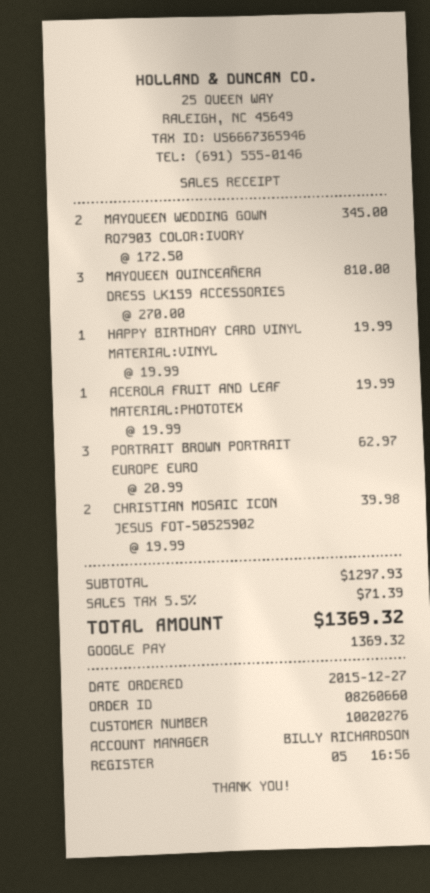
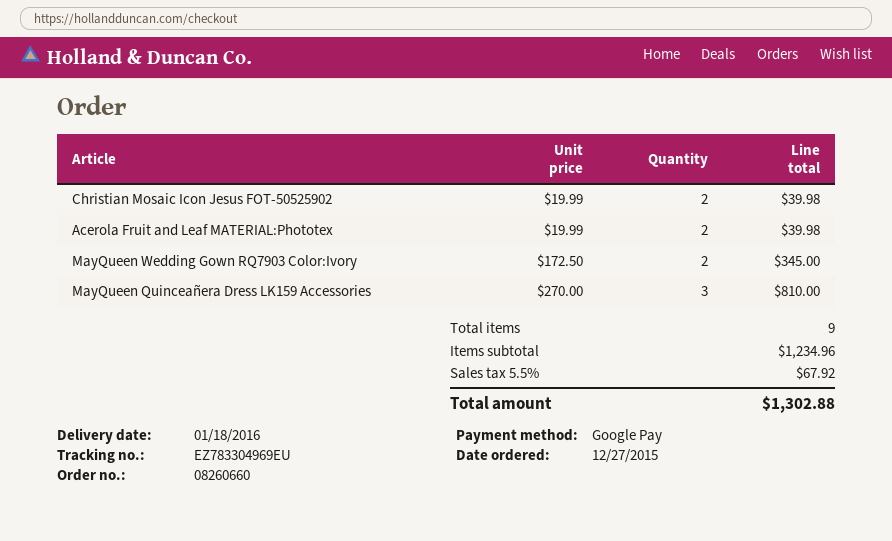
HAPPY BIRTHDAY CARD VINYL MATERIAL:VINYL: 1 x 19.99 = 19.99 -> none
ACEROLA FRUIT AND LEAF MATERIAL:PHOTOTEX: 1 x 19.99 = 19.99 -> 2 x 19.99 = 39.98
PORTRAIT BROWN PORTRAIT EUROPE EURO: 3 x 20.99 = 62.97 -> none
subtotal: 1297.93 -> 1234.96
tax: 5.5% = 71.39 -> 5.5% = 67.92
total: 1369.32 -> 1302.88

